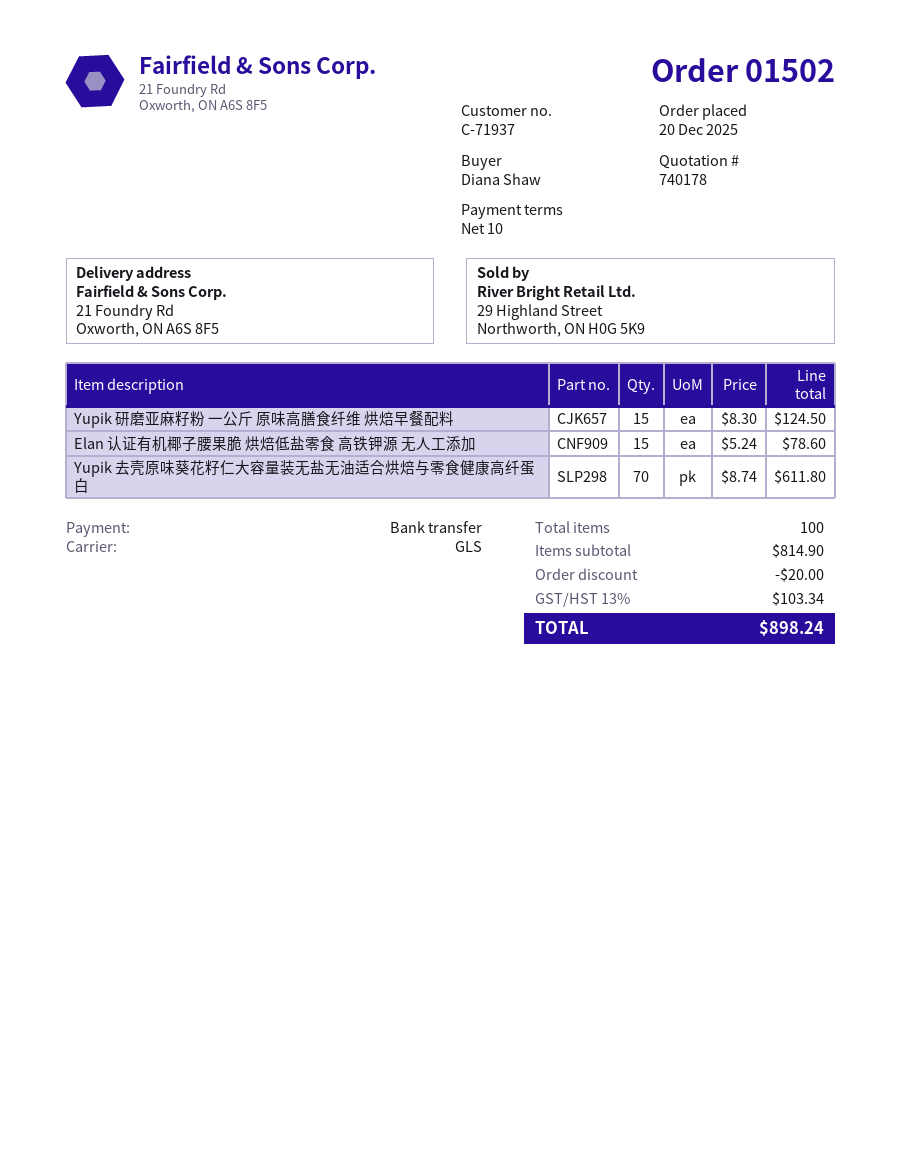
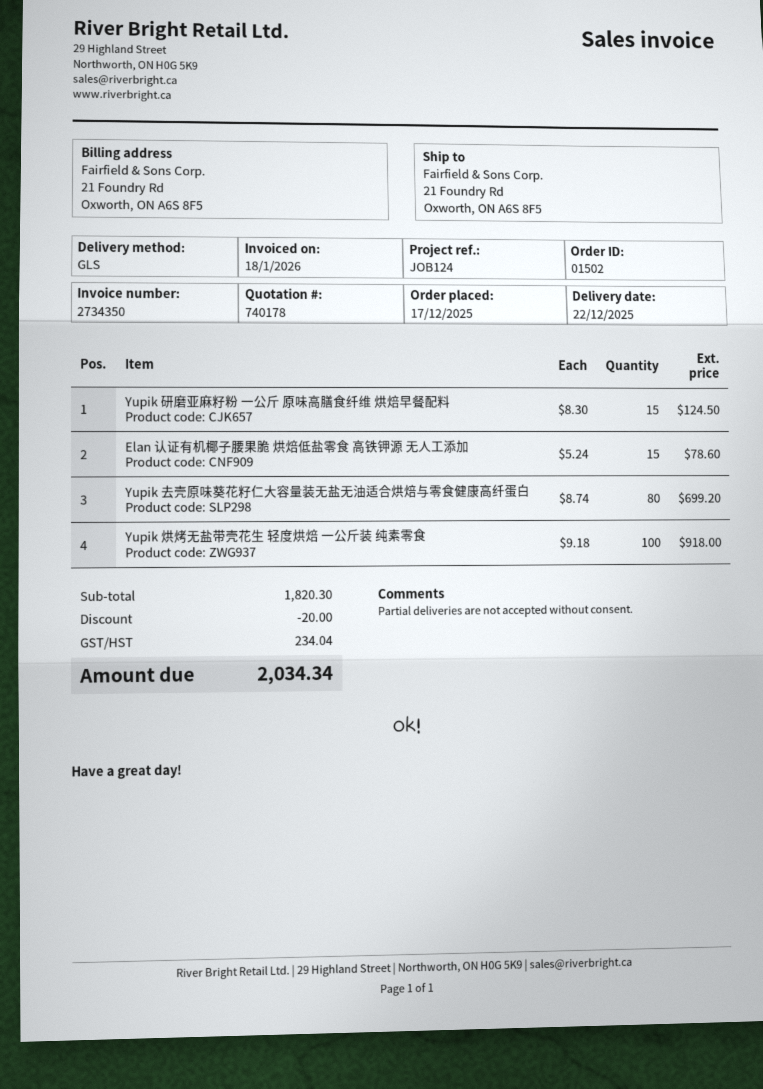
order date: 2025-12-20 -> 2025-12-17
Yupik 去壳原味葵花籽仁大容量装无盐无油适合烘焙与零食健康高纤蛋白: 70 x 8.74 = 611.80 -> 80 x 8.74 = 699.20
Yupik 烘烤无盐带壳花生 轻度烘焙 一公斤装 纯素零食: none -> 100 x 9.18 = 918.00
subtotal: 814.90 -> 1820.30
tax: 103.34 -> 234.04
total: 898.24 -> 2034.34

